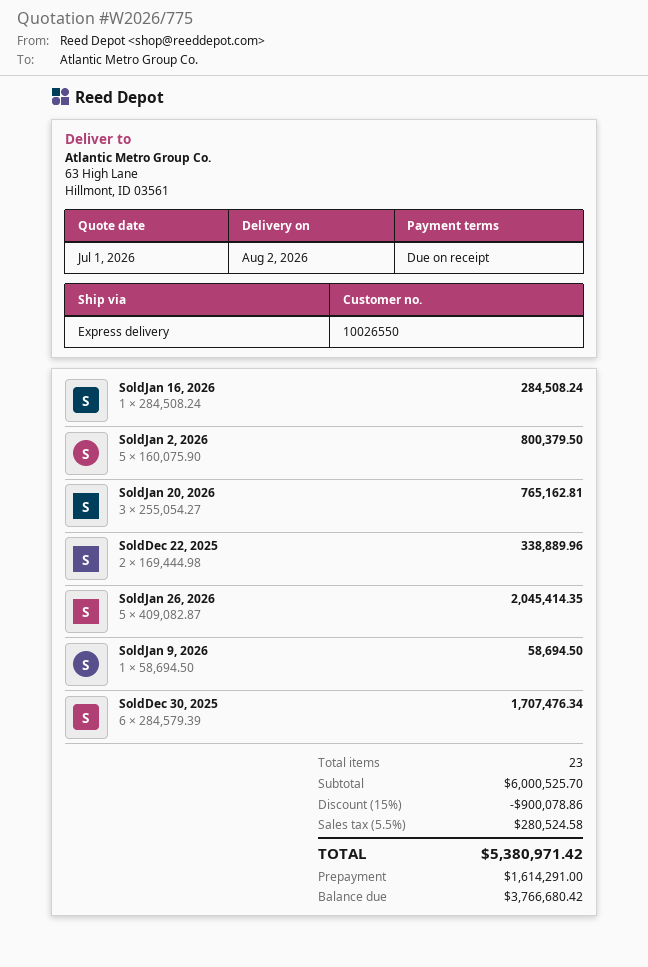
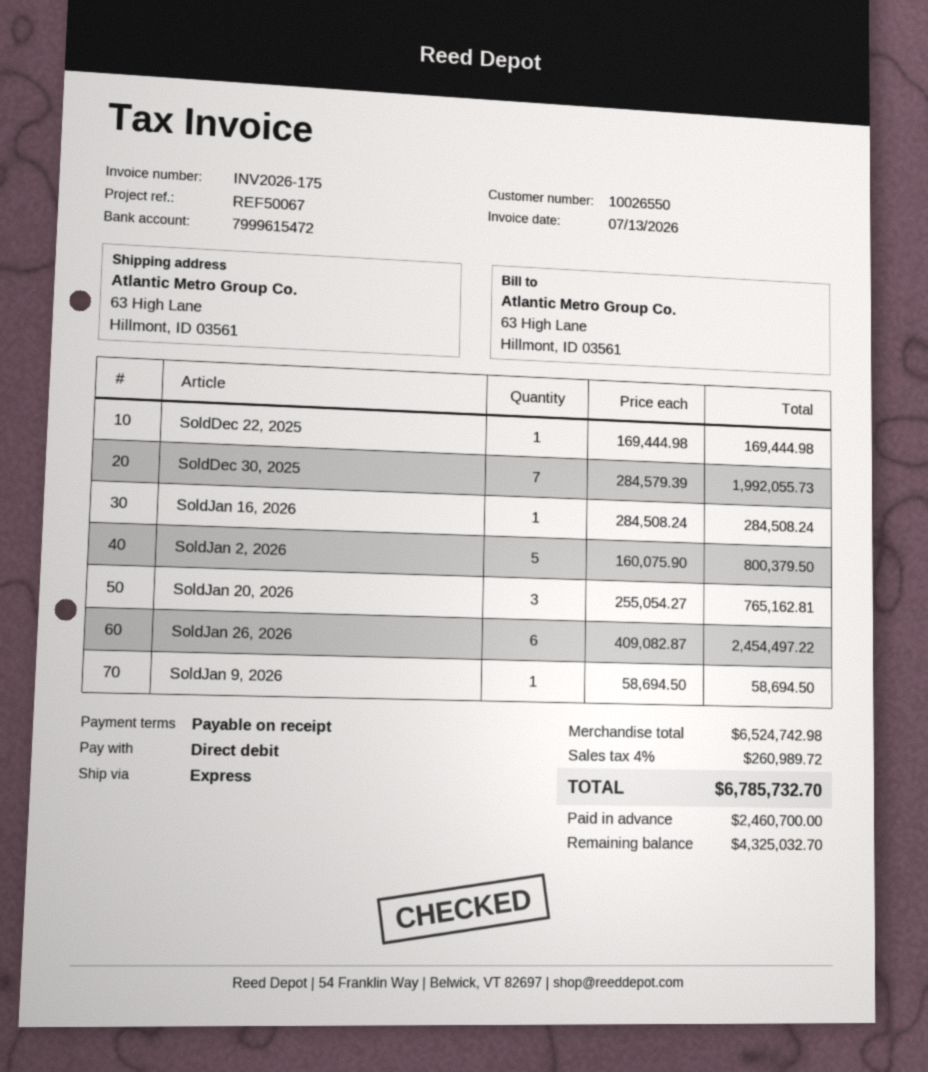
SoldDec 22, 2025: 2 x 169444.98 = 338889.96 -> 1 x 169444.98 = 169444.98
SoldJan 26, 2026: 5 x 409082.87 = 2045414.35 -> 6 x 409082.87 = 2454497.22
SoldDec 30, 2025: 6 x 284579.39 = 1707476.34 -> 7 x 284579.39 = 1992055.73
subtotal: 6000525.70 -> 6524742.98
discount: 15% = 900078.86 -> none
tax: 5.5% = 280524.58 -> 4% = 260989.72
total: 5380971.42 -> 6785732.70
deposit: 1614291.00 -> 2460700.00
balance: 3766680.42 -> 4325032.70

